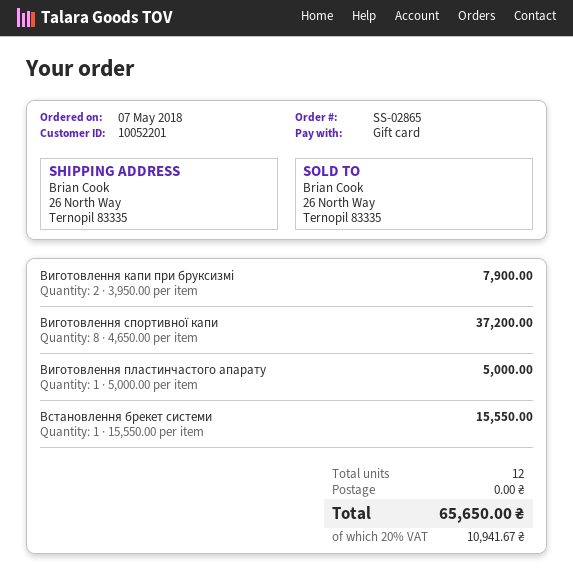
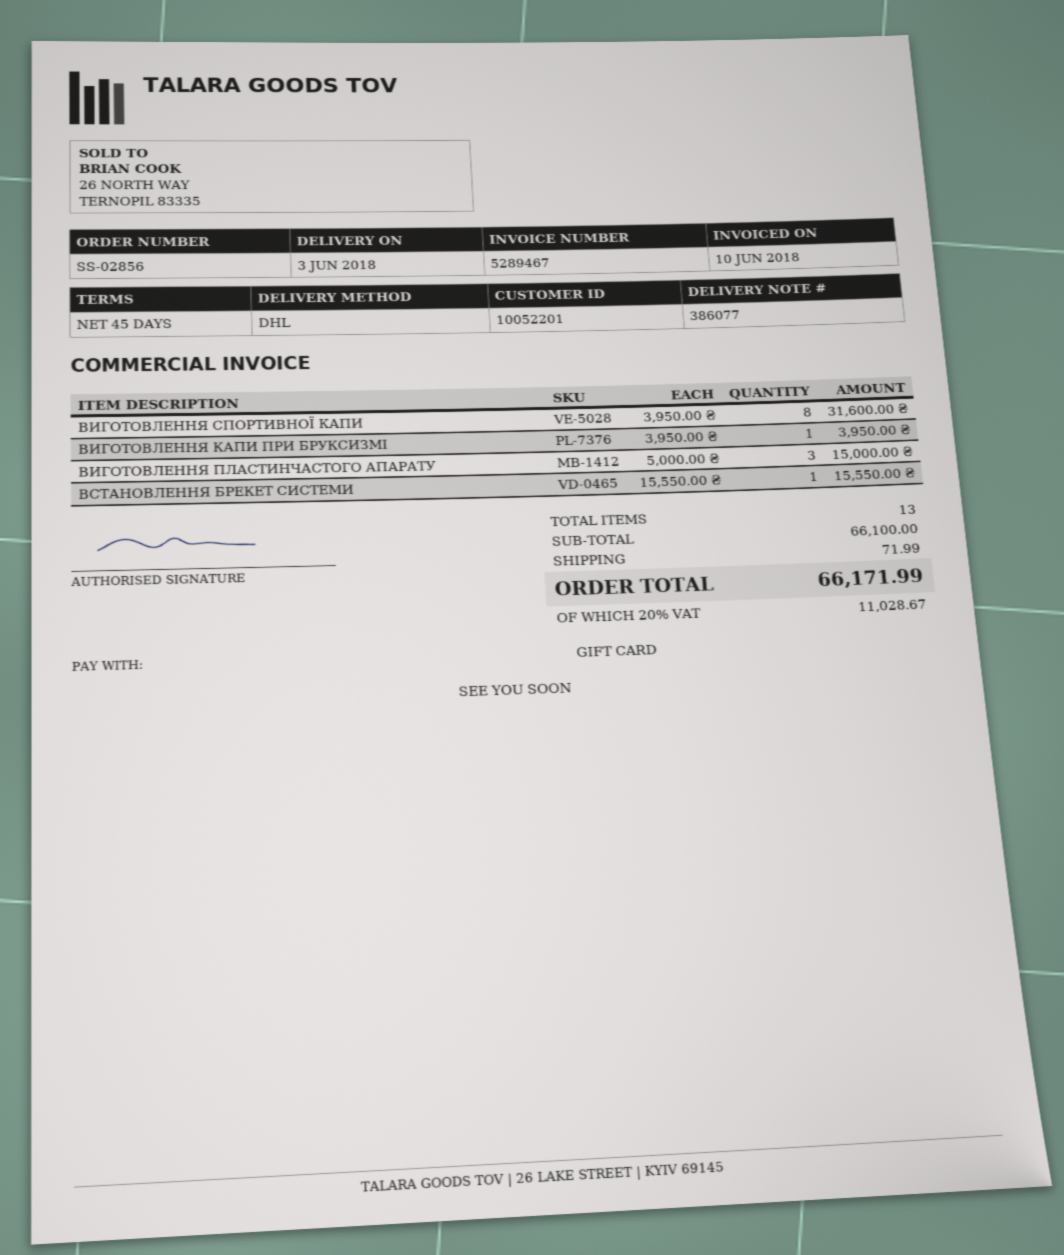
order number: SS-02865 -> SS-02856
Виготовлення капи при бруксизмі: 2 x 3950.00 = 7900.00 -> 1 x 3950.00 = 3950.00
Виготовлення спортивної капи: 8 x 4650.00 = 37200.00 -> 8 x 3950.00 = 31600.00
Виготовлення пластинчастого апарату: 1 x 5000.00 = 5000.00 -> 3 x 5000.00 = 15000.00
total quantity: 12 -> 13
shipping: 0.00 -> 71.99
tax: 20% = 10941.67 -> 20% = 11028.67
total: 65650.00 -> 66171.99

